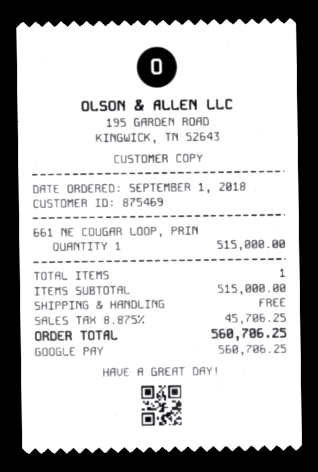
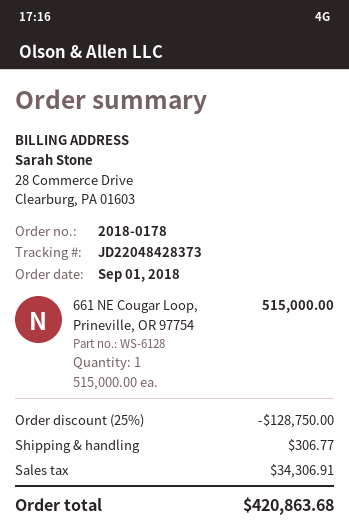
discount: none -> 25% = 128750.00
shipping: 0.00 -> 306.77
tax: 45706.25 -> 34306.91
total: 560706.25 -> 420863.68

